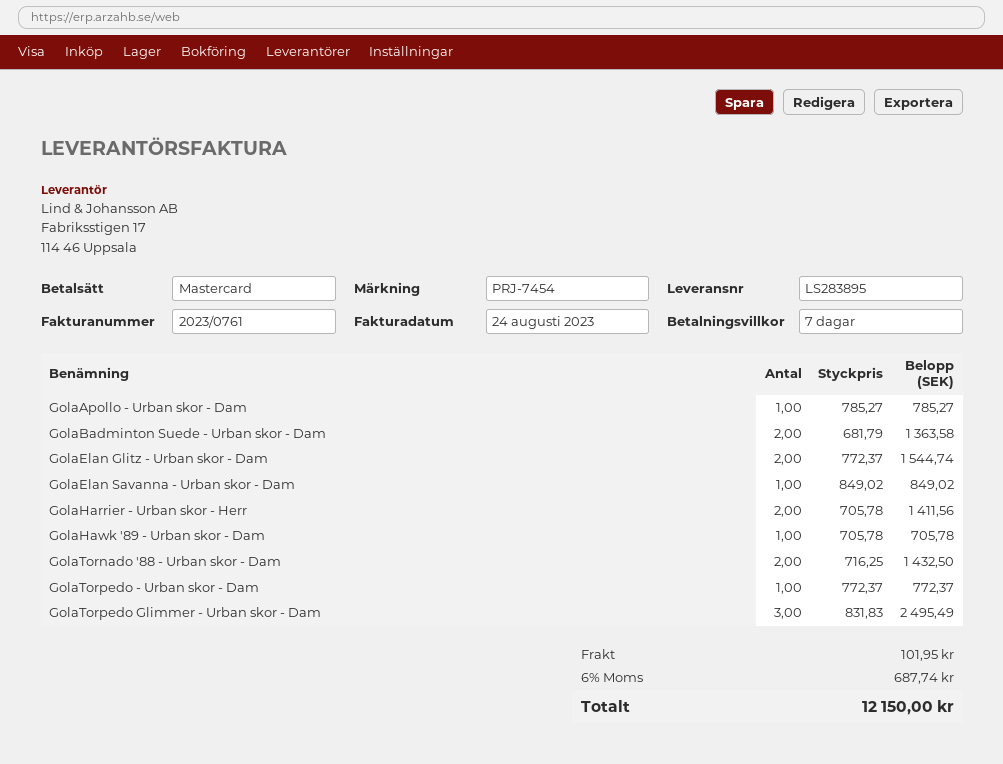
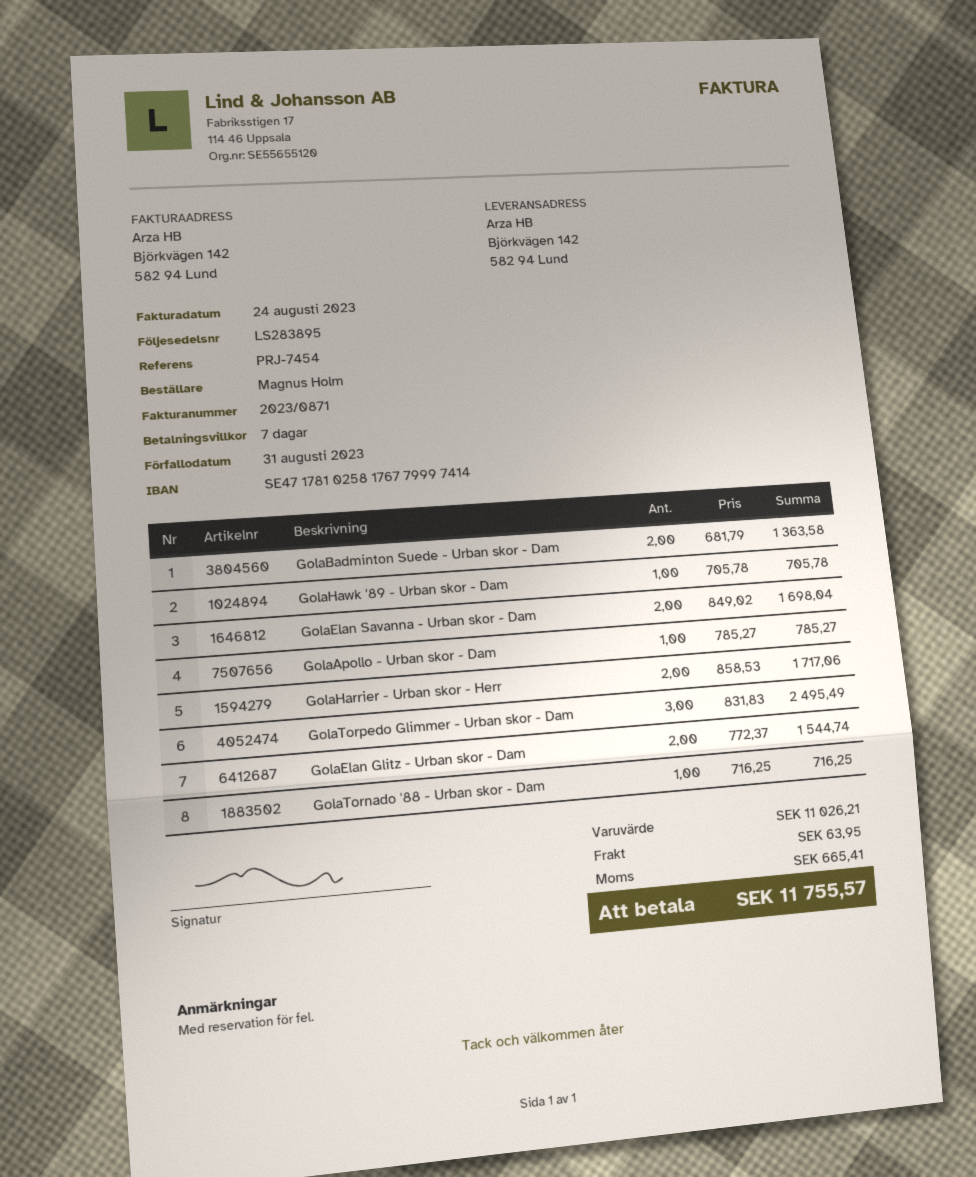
invoice number: 2023/0761 -> 2023/0871
GolaElan Savanna - Urban skor - Dam: 1 x 849.02 = 849.02 -> 2 x 849.02 = 1698.04
GolaHarrier - Urban skor - Herr: 2 x 705.78 = 1411.56 -> 2 x 858.53 = 1717.06
GolaTornado '88 - Urban skor - Dam: 2 x 716.25 = 1432.50 -> 1 x 716.25 = 716.25
GolaTorpedo - Urban skor - Dam: 1 x 772.37 = 772.37 -> none
shipping: 101.95 -> 63.95
tax: 687.74 -> 665.41
total: 12150.00 -> 11755.57

